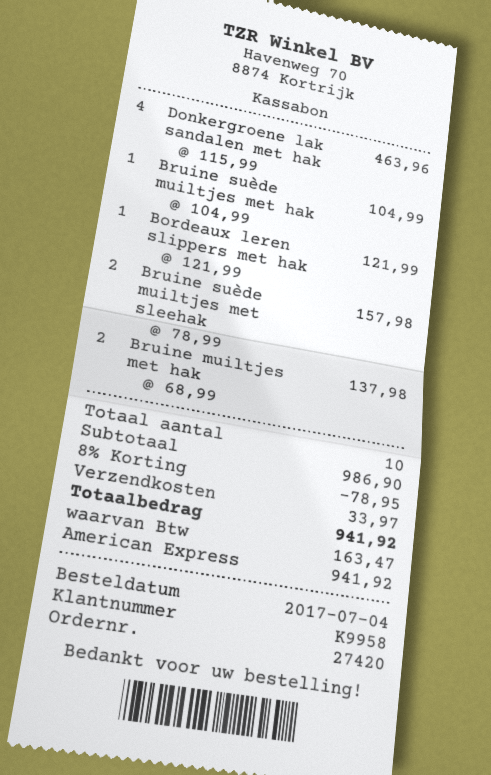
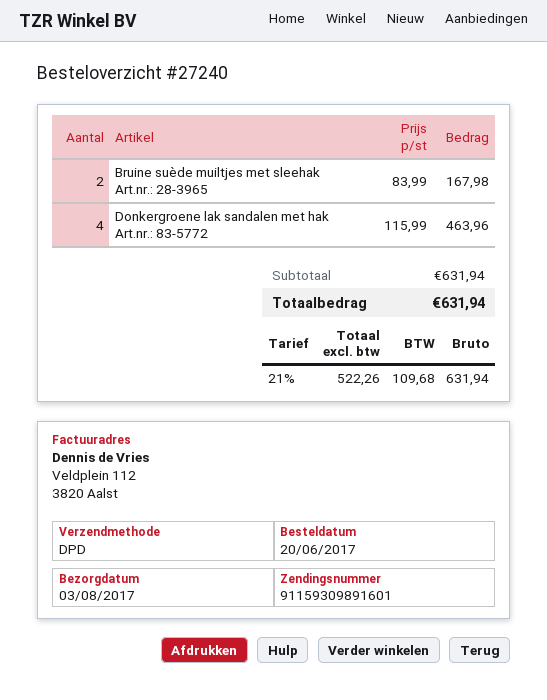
order number: 27420 -> 27240
order date: 2017-07-04 -> 2017-06-20
Bruine suède muiltjes met hak: 1 x 104.99 = 104.99 -> none
Bordeaux leren slippers met hak: 1 x 121.99 = 121.99 -> none
Bruine suède muiltjes met sleehak: 2 x 78.99 = 157.98 -> 2 x 83.99 = 167.98
Bruine muiltjes met hak: 2 x 68.99 = 137.98 -> none
subtotal: 986.90 -> 631.94
discount: 8% = 78.95 -> none
shipping: 33.97 -> none
tax: 163.47 -> 109.68
total: 941.92 -> 631.94

